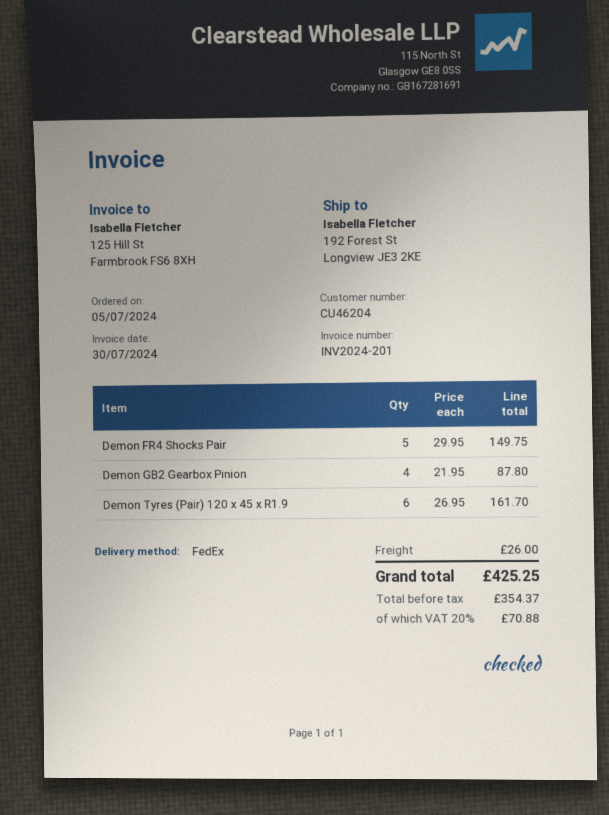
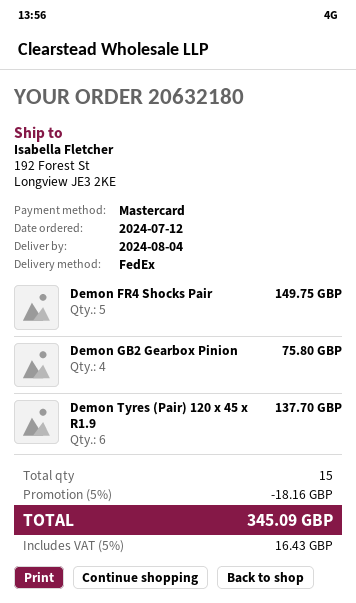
order date: 2024-07-05 -> 2024-07-12
Demon GB2 Gearbox Pinion: 4 for 87.80 -> 4 for 75.80
Demon Tyres (Pair) 120 x 45 x R1.9: 6 for 161.70 -> 6 for 137.70
discount: none -> 5% = 18.16
shipping: 26.00 -> none
tax: 20% = 70.88 -> 5% = 16.43
total: 425.25 -> 345.09

